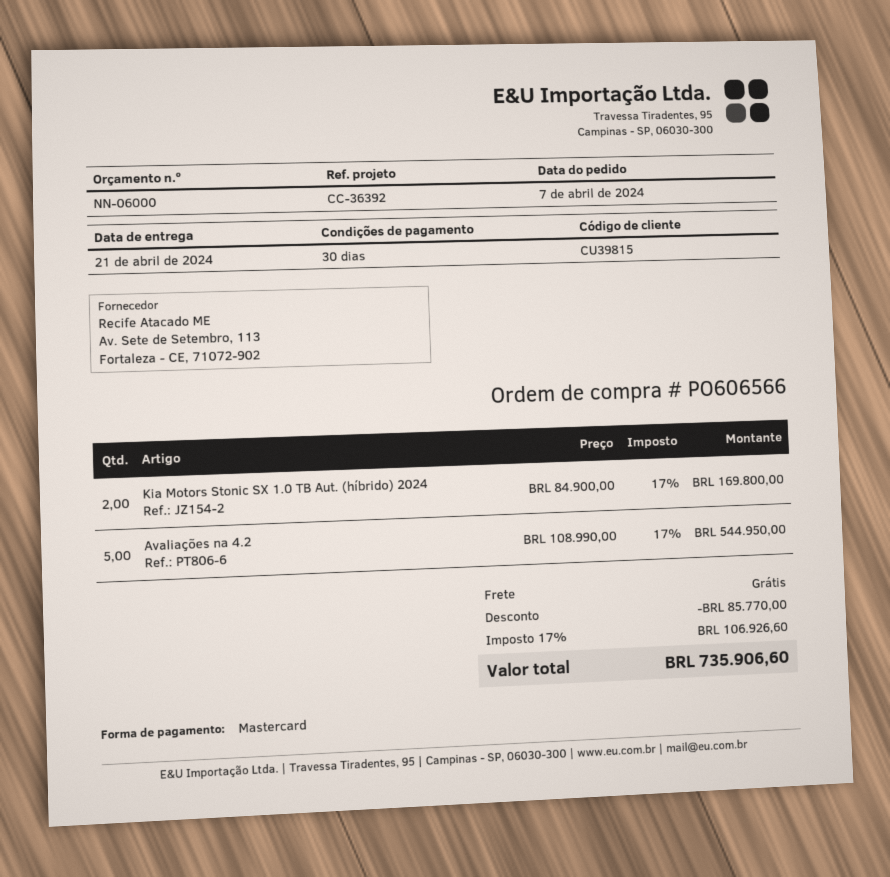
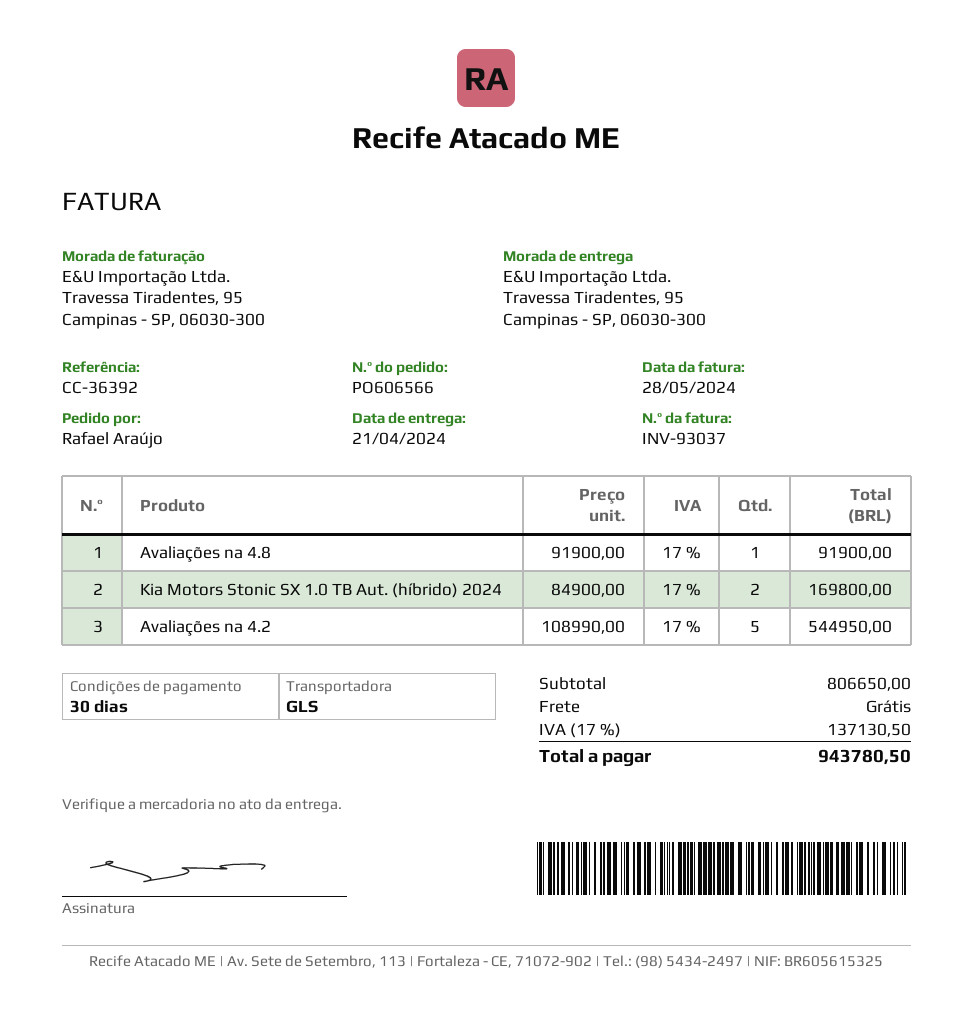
Avaliações na 4.8: none -> 1 x 91900.00 = 91900.00
discount: 85770.00 -> none
tax: 17% = 106926.60 -> 17% = 137130.50
total: 735906.60 -> 943780.50

